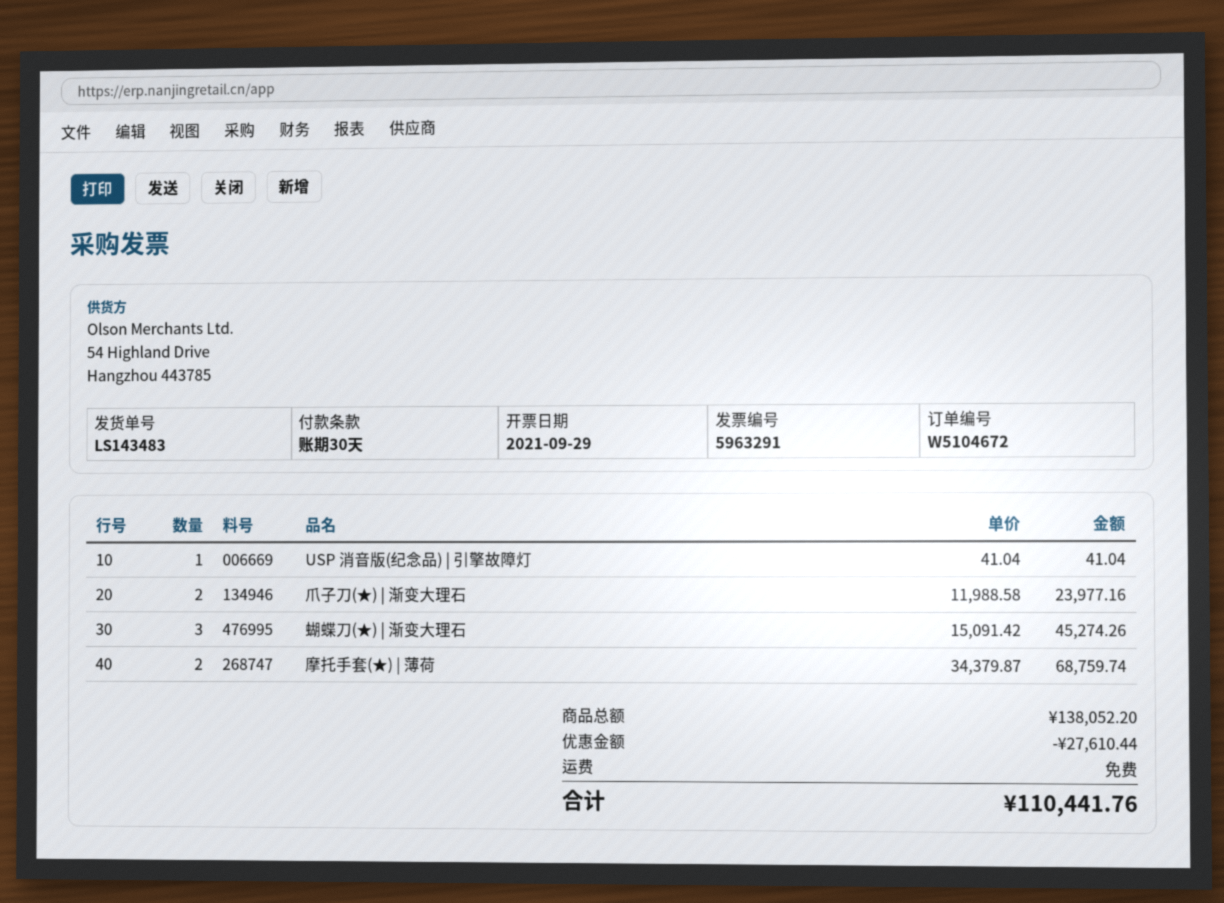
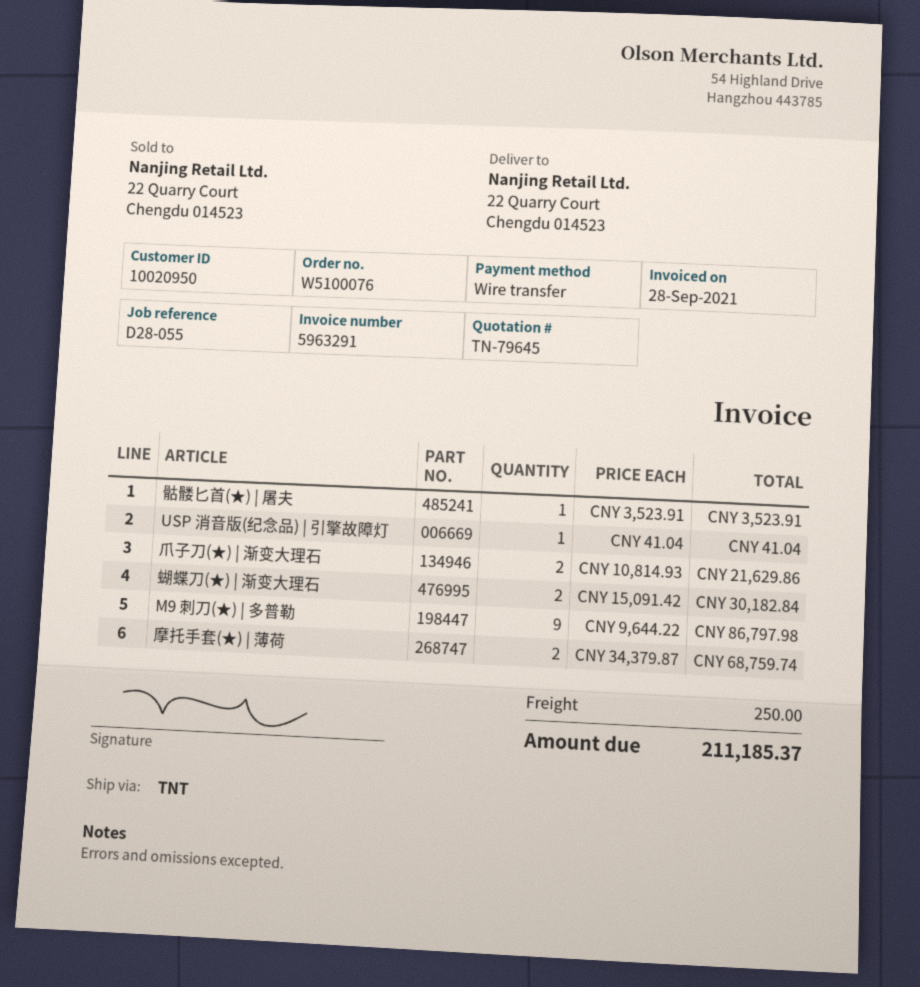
order number: W5104672 -> W5100076
invoice date: 2021-09-29 -> 2021-09-28
爪子刀(★) | 渐变大理石: 2 x 11988.58 = 23977.16 -> 2 x 10814.93 = 21629.86
蝴蝶刀(★) | 渐变大理石: 3 x 15091.42 = 45274.26 -> 2 x 15091.42 = 30182.84
骷髅匕首(★) | 屠夫: none -> 1 x 3523.91 = 3523.91
M9 刺刀(★) | 多普勒: none -> 9 x 9644.22 = 86797.98
discount: 27610.44 -> none
shipping: 0.00 -> 250.00
total: 110441.76 -> 211185.37

